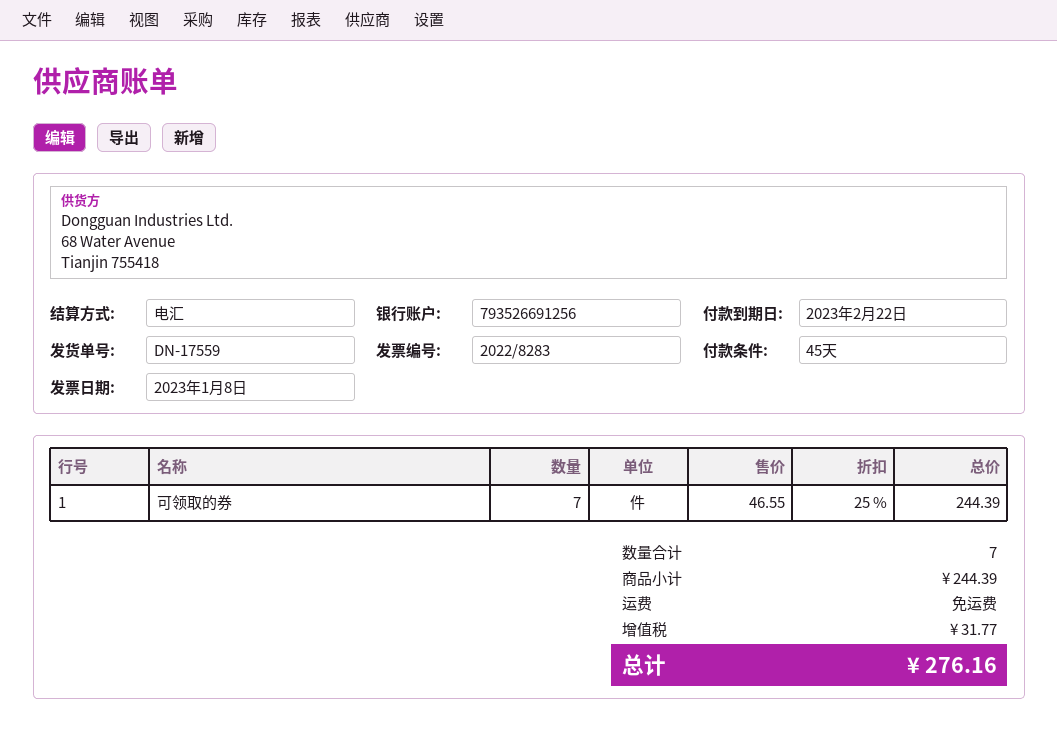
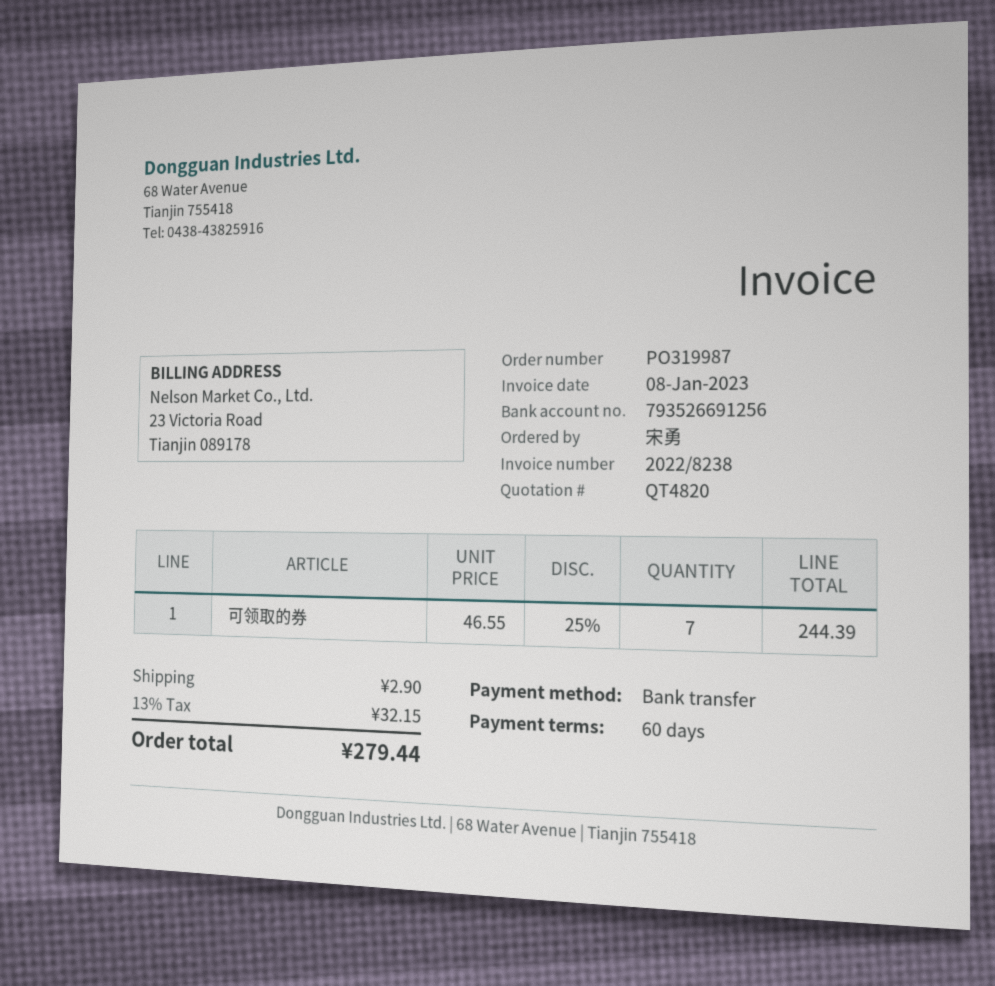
invoice number: 2022/8283 -> 2022/8238
payment terms: 45 days -> 60 days
shipping: 0.00 -> 2.90
tax: 31.77 -> 32.15
total: 276.16 -> 279.44

